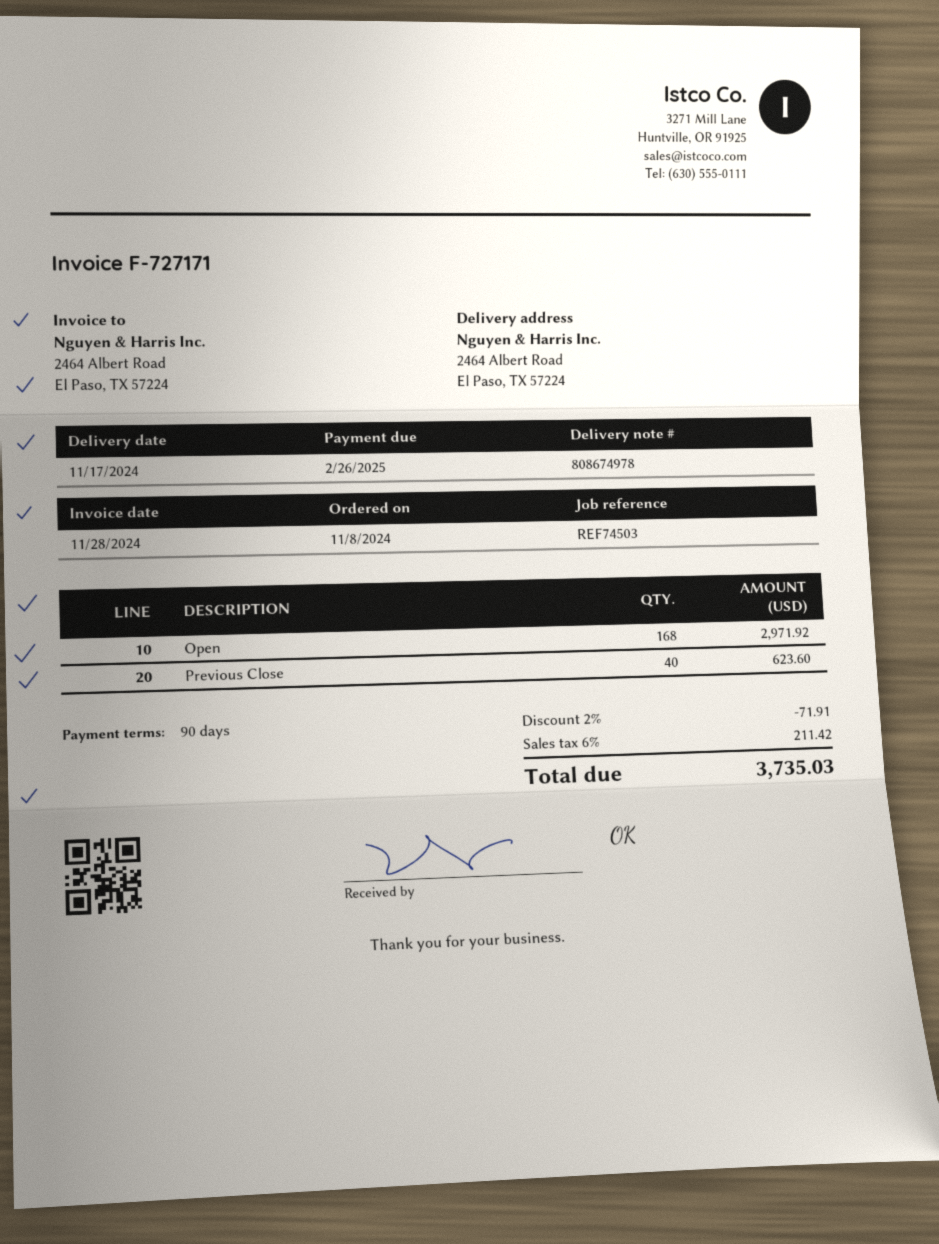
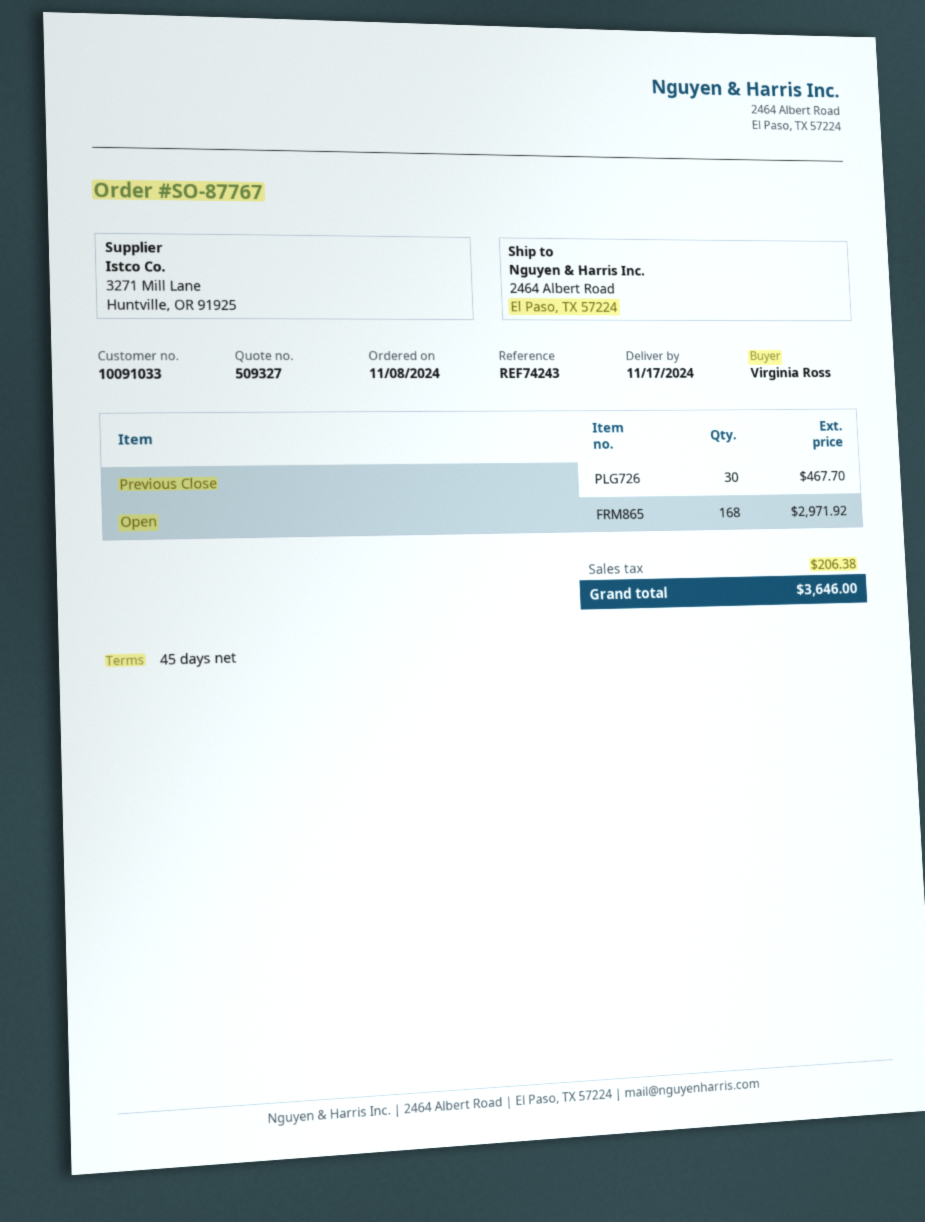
payment terms: 90 days -> 45 days
reference: REF74503 -> REF74243
Previous Close: 40 for 623.60 -> 30 for 467.70
discount: 2% = 71.91 -> none
tax: 211.42 -> 206.38
total: 3735.03 -> 3646.00

